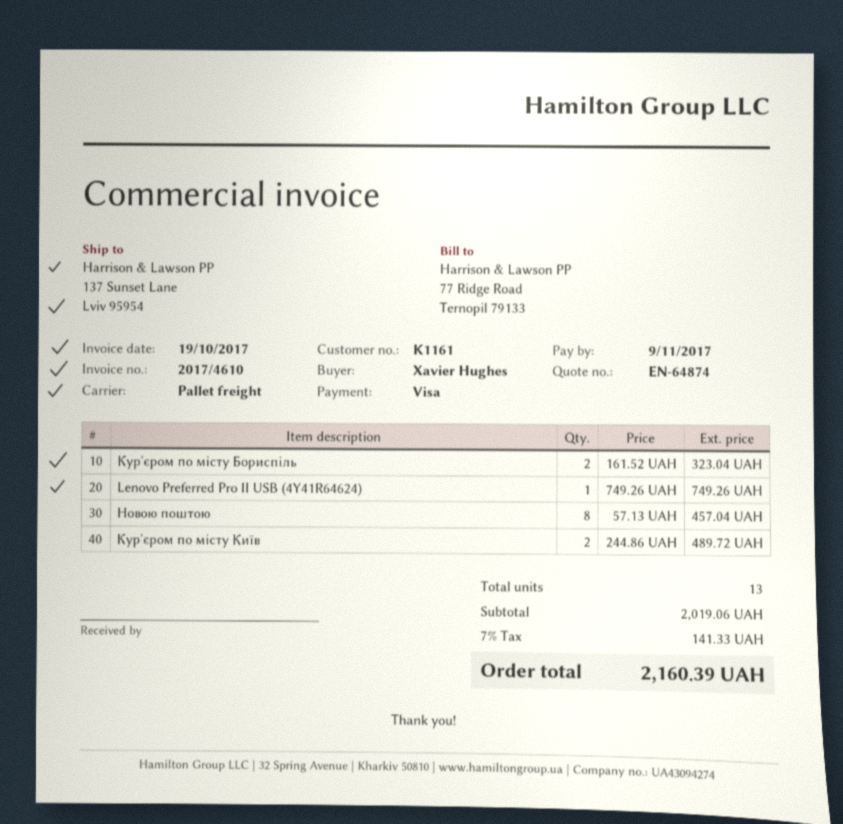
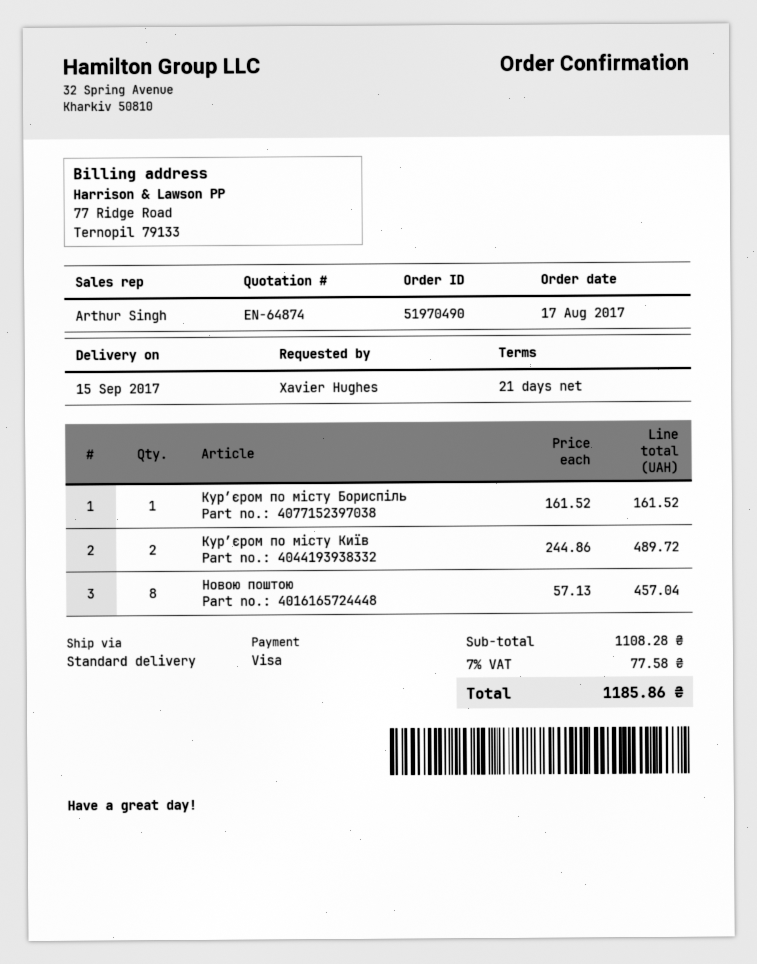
shipping method: pallet freight -> standard
Курʼєром по місту Бориспіль: 2 x 161.52 = 323.04 -> 1 x 161.52 = 161.52
Lenovo Preferred Pro II USB (4Y41R64624): 1 x 749.26 = 749.26 -> none
subtotal: 2019.06 -> 1108.28
tax: 7% = 141.33 -> 7% = 77.58
total: 2160.39 -> 1185.86

